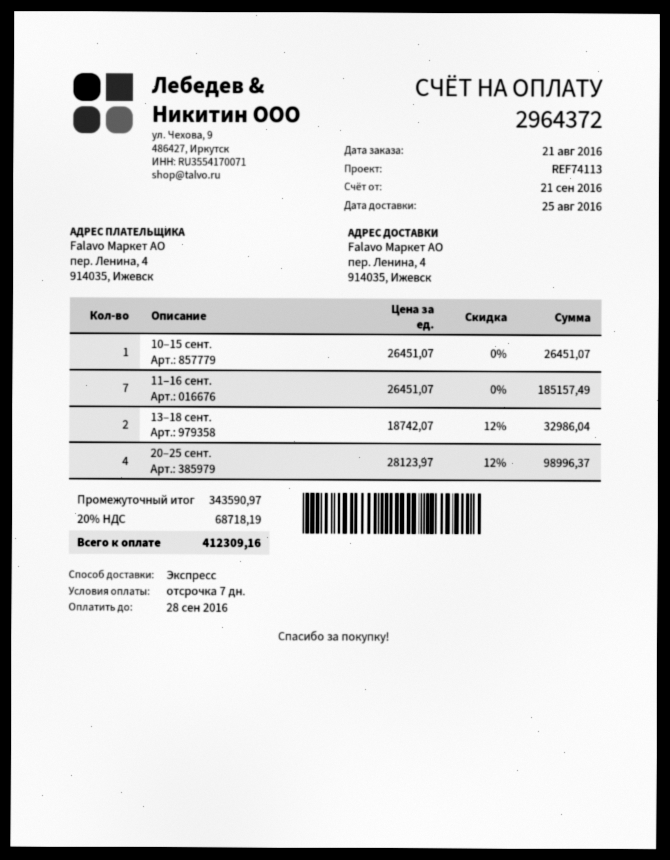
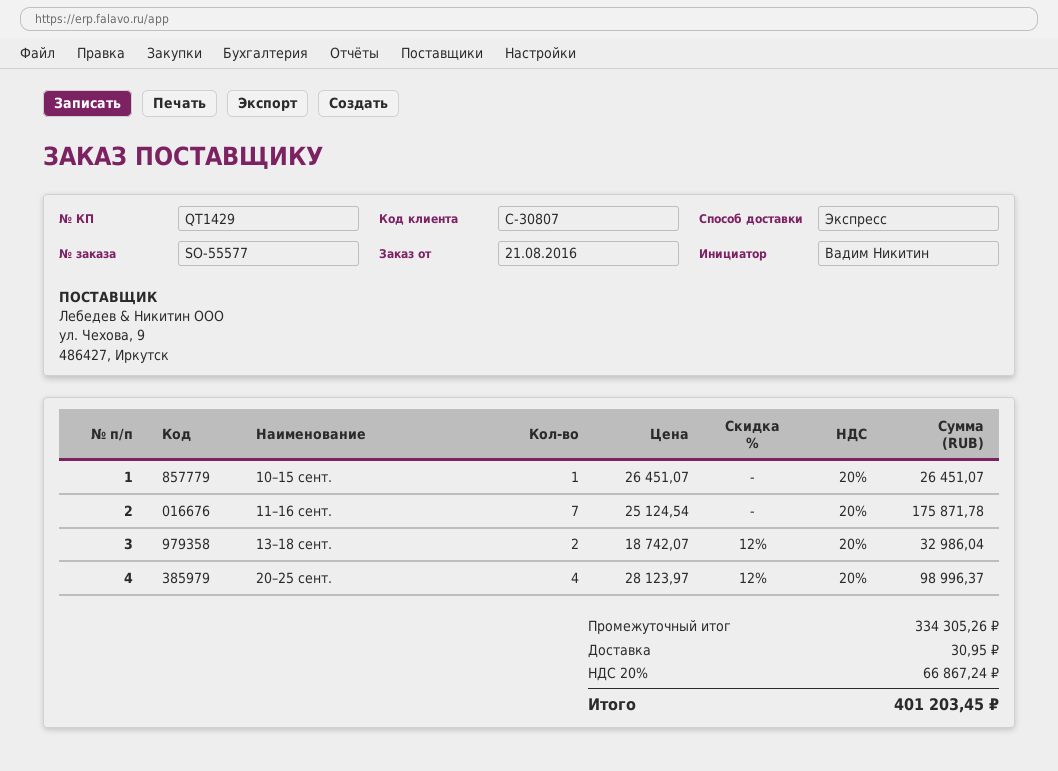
11–16 сент.: 7 x 26451.07 = 185157.49 -> 7 x 25124.54 = 175871.78
subtotal: 343590.97 -> 334305.26
shipping: none -> 30.95
tax: 20% = 68718.19 -> 20% = 66867.24
total: 412309.16 -> 401203.45

